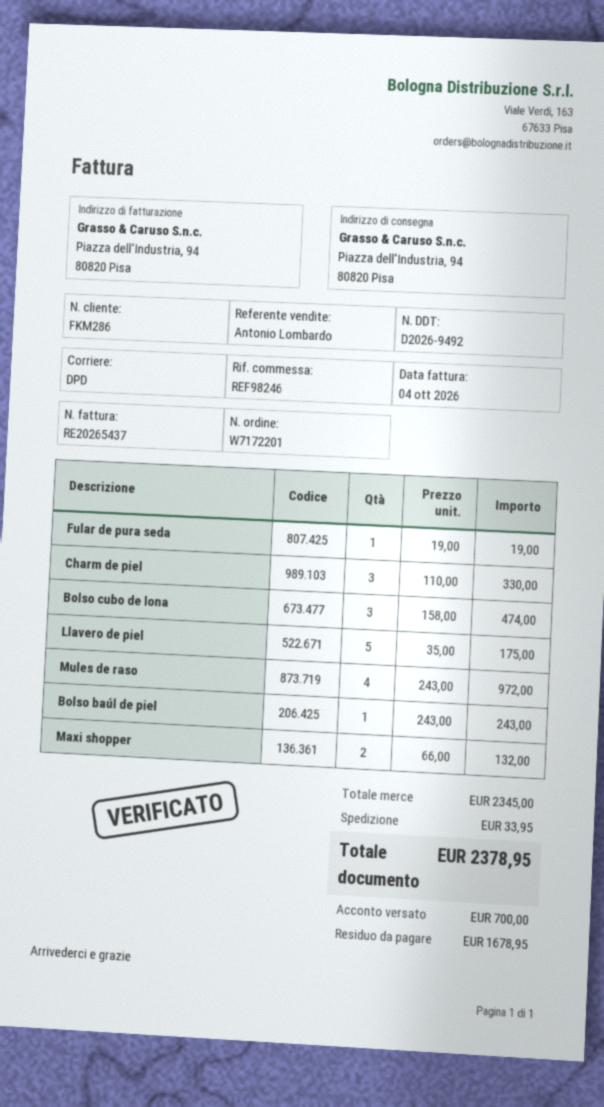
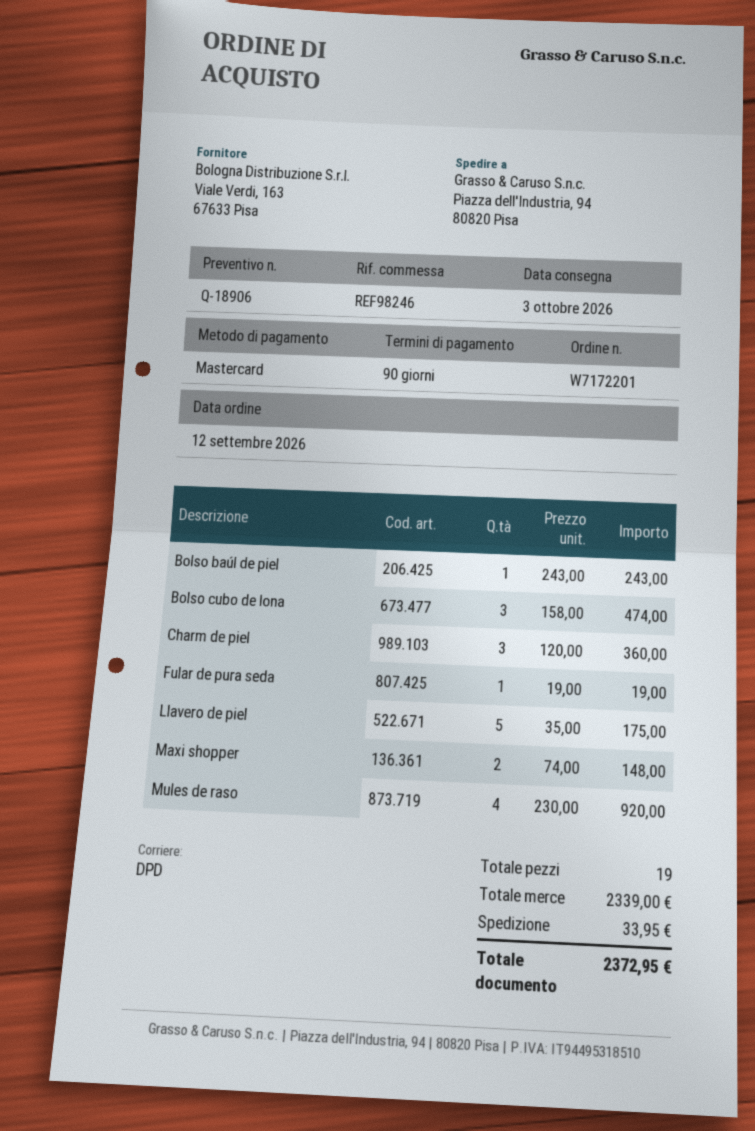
Charm de piel: 3 x 110.00 = 330.00 -> 3 x 120.00 = 360.00
Mules de raso: 4 x 243.00 = 972.00 -> 4 x 230.00 = 920.00
Maxi shopper: 2 x 66.00 = 132.00 -> 2 x 74.00 = 148.00
subtotal: 2345.00 -> 2339.00
total: 2378.95 -> 2372.95

